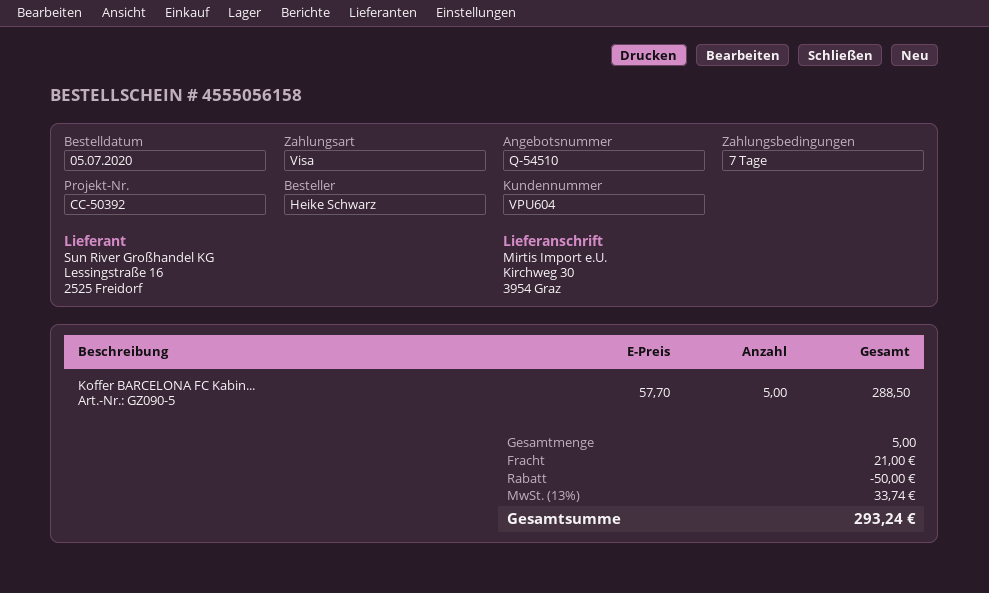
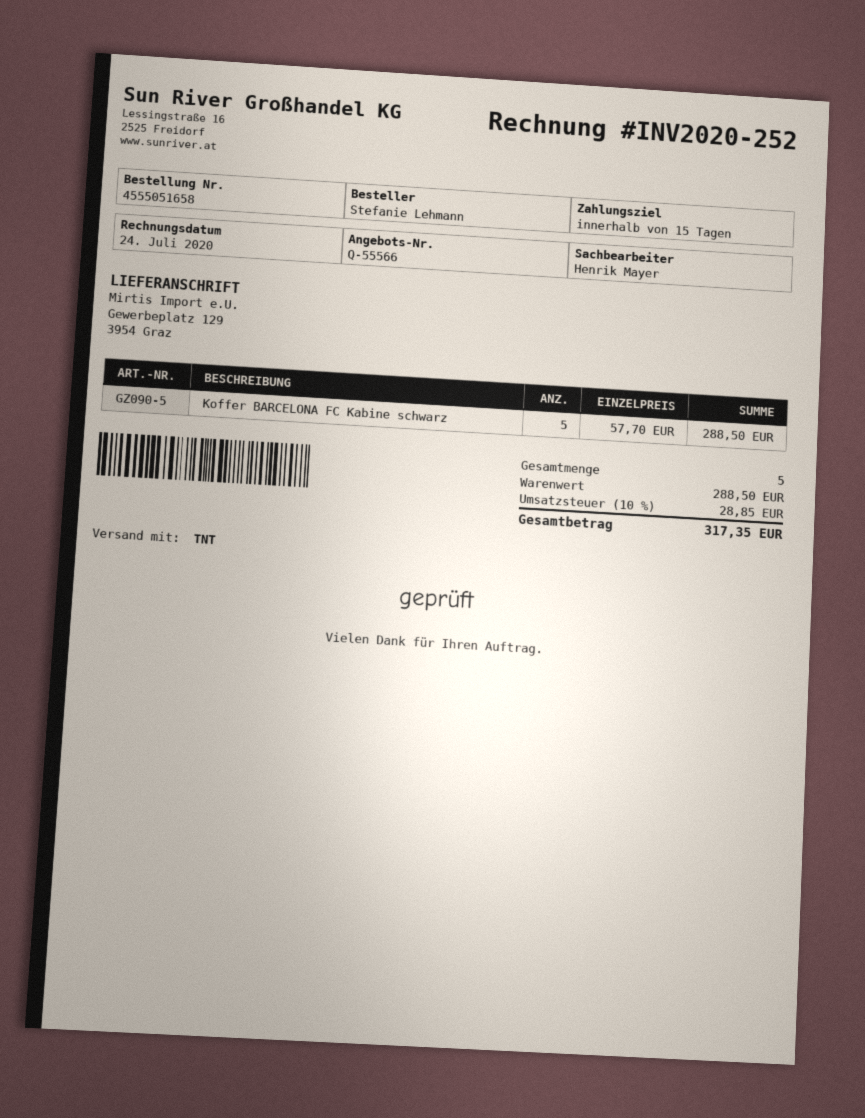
quote number: Q-54510 -> Q-55566
order number: 4555056158 -> 4555051658
payment terms: 7 days -> 15 days
ordered by: Heike Schwarz -> Stefanie Lehmann
ship to: Kirchweg 30, 3954 Graz -> Gewerbeplatz 129, 3954 Graz
discount: 50.00 -> none
shipping: 21.00 -> none
tax: 13% = 33.74 -> 10% = 28.85
total: 293.24 -> 317.35

